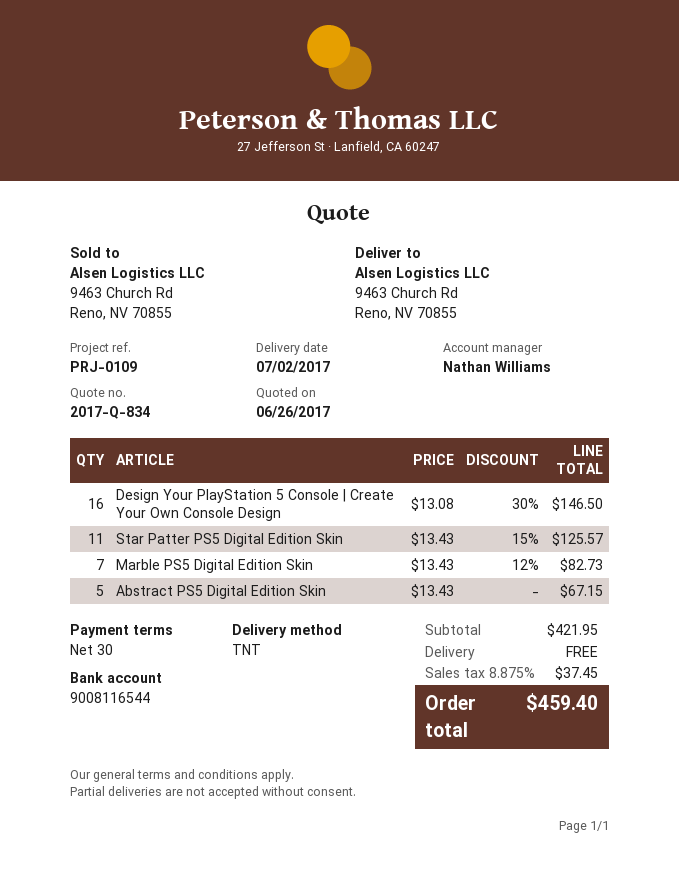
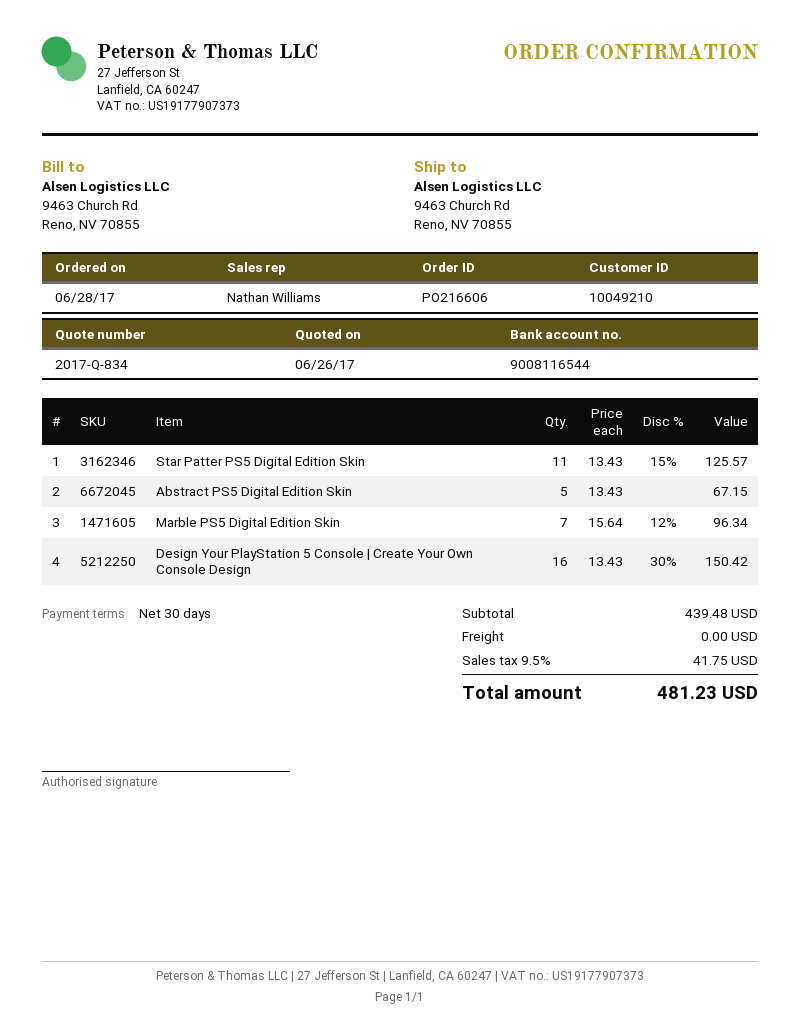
Design Your PlayStation 5 Console | Create Your Own Console Design: 16 x 13.08 - 30% = 146.50 -> 16 x 13.43 - 30% = 150.42
Marble PS5 Digital Edition Skin: 7 x 13.43 - 12% = 82.73 -> 7 x 15.64 - 12% = 96.34
subtotal: 421.95 -> 439.48
tax: 8.875% = 37.45 -> 9.5% = 41.75
total: 459.40 -> 481.23

